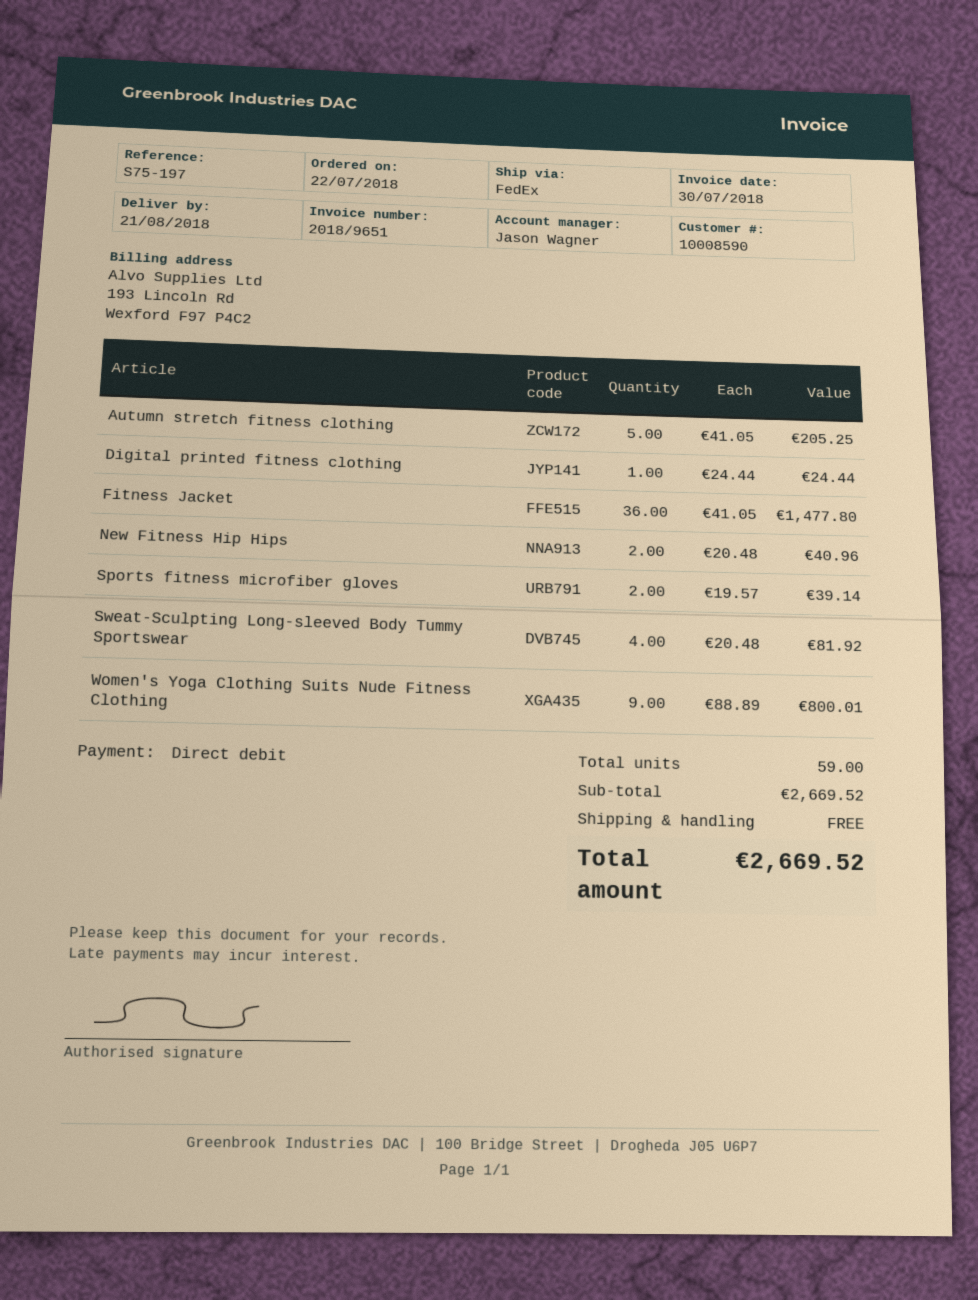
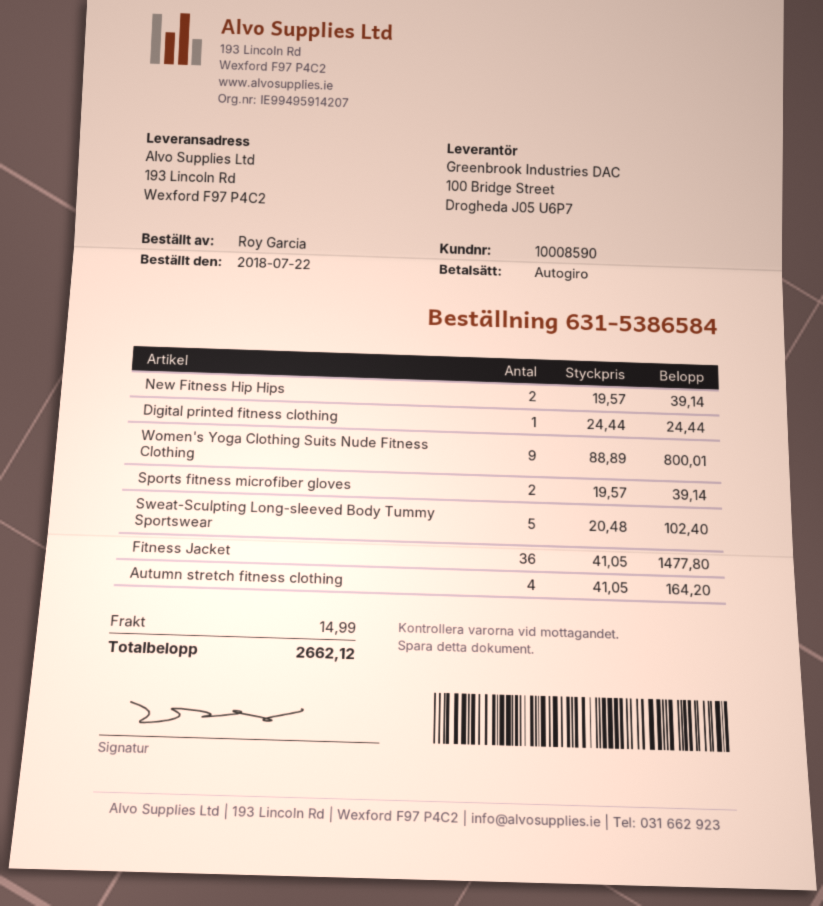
Autumn stretch fitness clothing: 5 x 41.05 = 205.25 -> 4 x 41.05 = 164.20
New Fitness Hip Hips: 2 x 20.48 = 40.96 -> 2 x 19.57 = 39.14
Sweat-Sculpting Long-sleeved Body Tummy Sportswear: 4 x 20.48 = 81.92 -> 5 x 20.48 = 102.40
shipping: 0.00 -> 14.99
total: 2669.52 -> 2662.12

